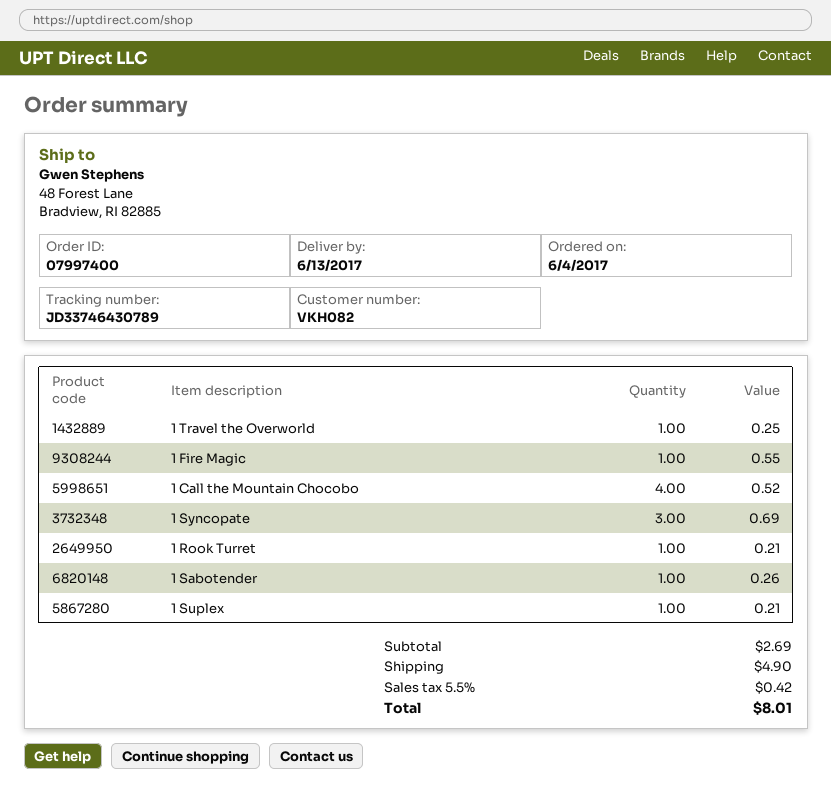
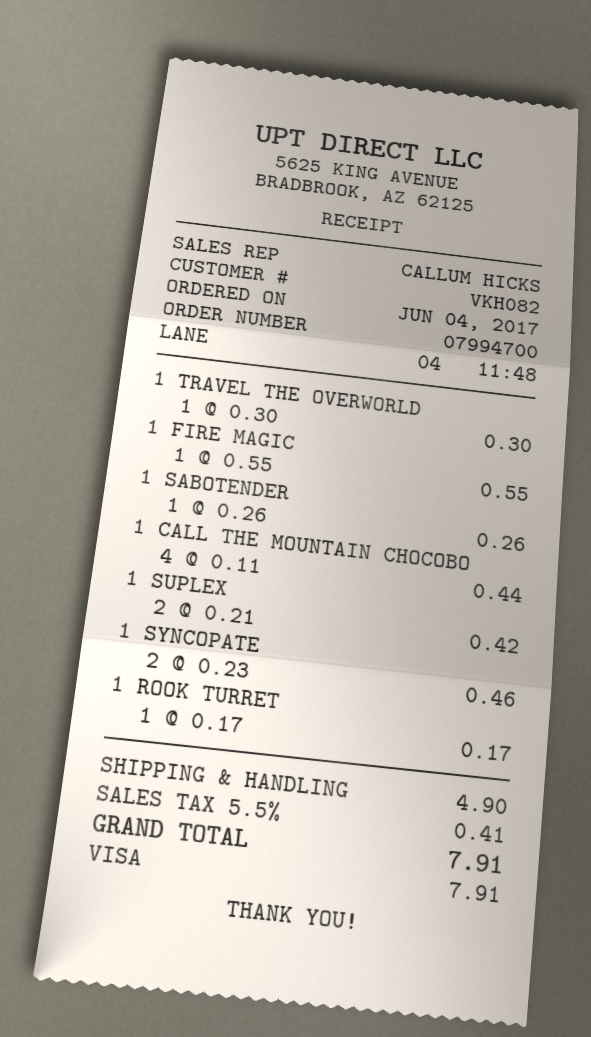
order number: 07997400 -> 07994700
1 Travel the Overworld: 1 for 0.25 -> 1 for 0.30
1 Call the Mountain Chocobo: 4 for 0.52 -> 4 for 0.44
1 Syncopate: 3 for 0.69 -> 2 for 0.46
1 Rook Turret: 1 for 0.21 -> 1 for 0.17
1 Suplex: 1 for 0.21 -> 2 for 0.42
tax: 5.5% = 0.42 -> 5.5% = 0.41
total: 8.01 -> 7.91

